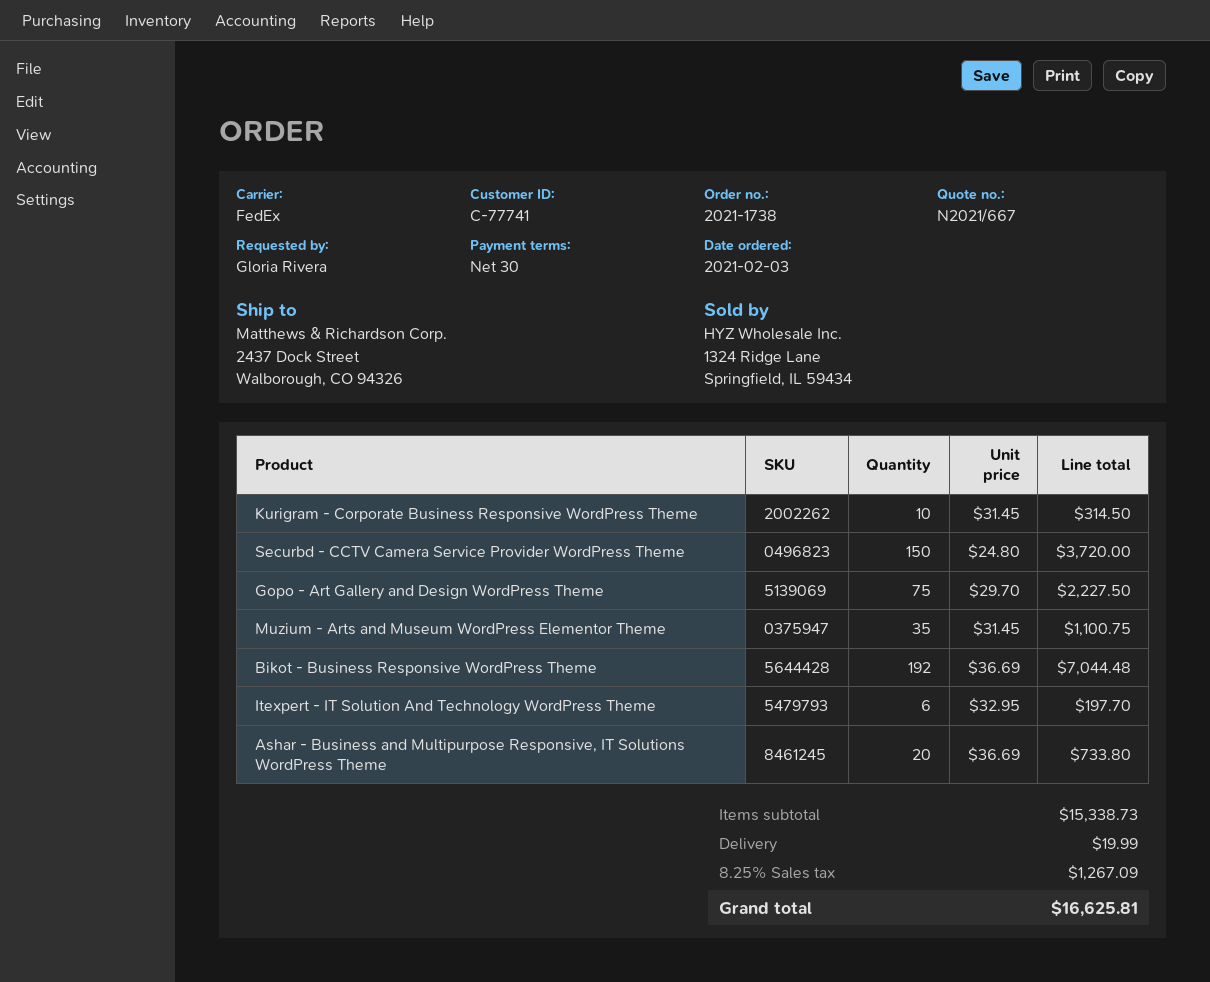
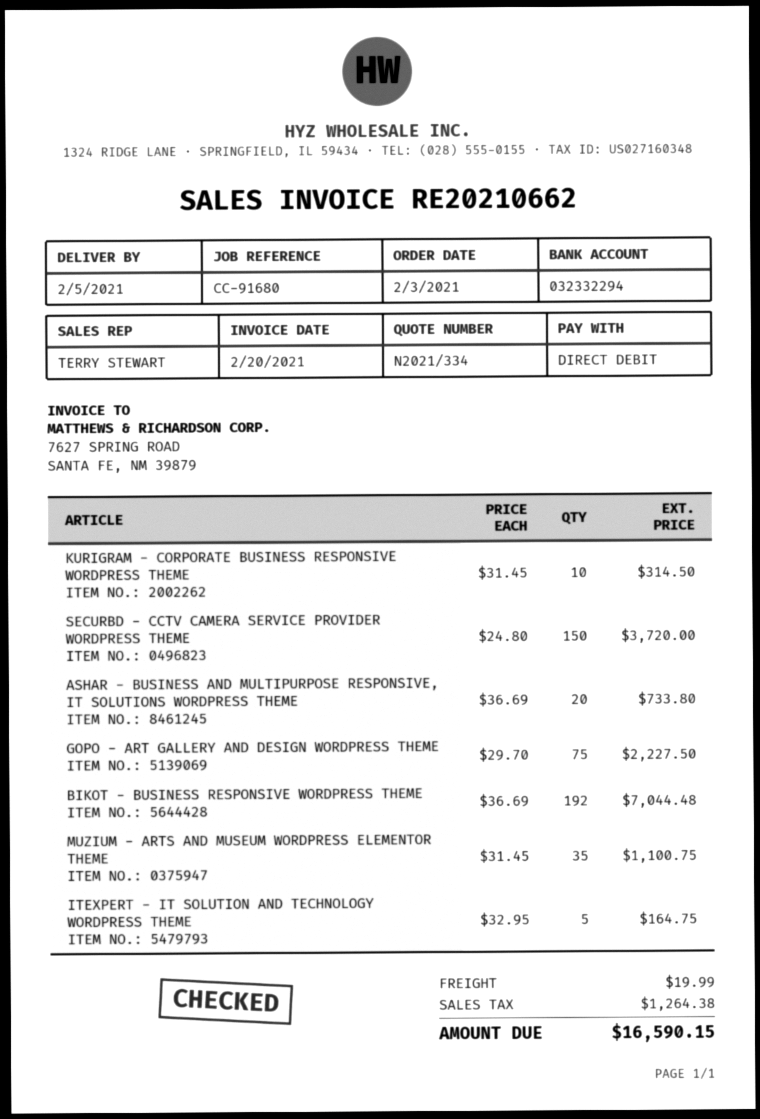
quote number: N2021/667 -> N2021/334
Itexpert - IT Solution And Technology WordPress Theme: 6 x 32.95 = 197.70 -> 5 x 32.95 = 164.75
tax: 1267.09 -> 1264.38
total: 16625.81 -> 16590.15

